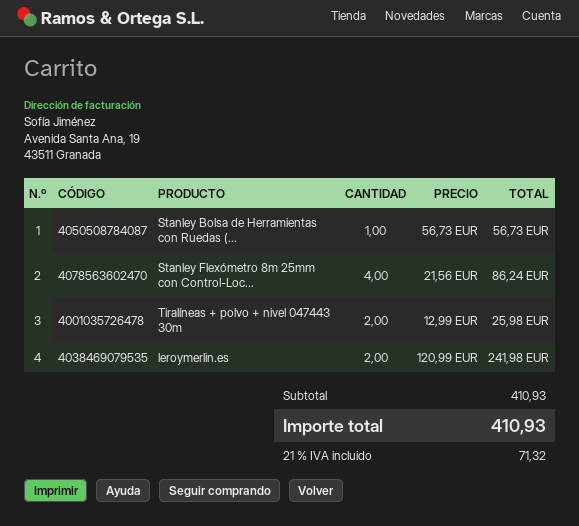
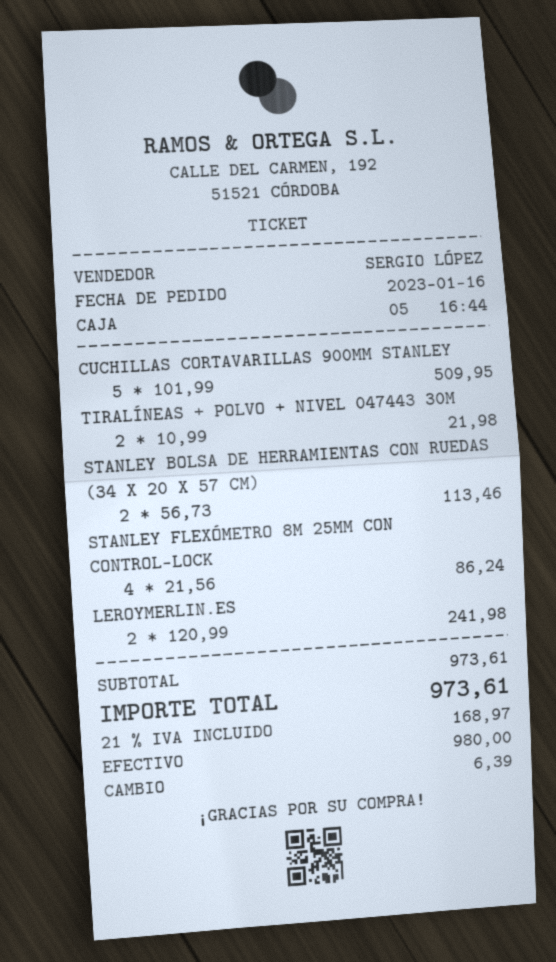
Stanley Bolsa de Herramientas con Ruedas (...: 1 x 56.73 = 56.73 -> 2 x 56.73 = 113.46
Tiralíneas + polvo + nivel 047443 30m: 2 x 12.99 = 25.98 -> 2 x 10.99 = 21.98
CUCHILLAS CORTAVARILLAS 900MM STANLEY: none -> 5 x 101.99 = 509.95
subtotal: 410.93 -> 973.61
tax: 21% = 71.32 -> 21% = 168.97
total: 410.93 -> 973.61

